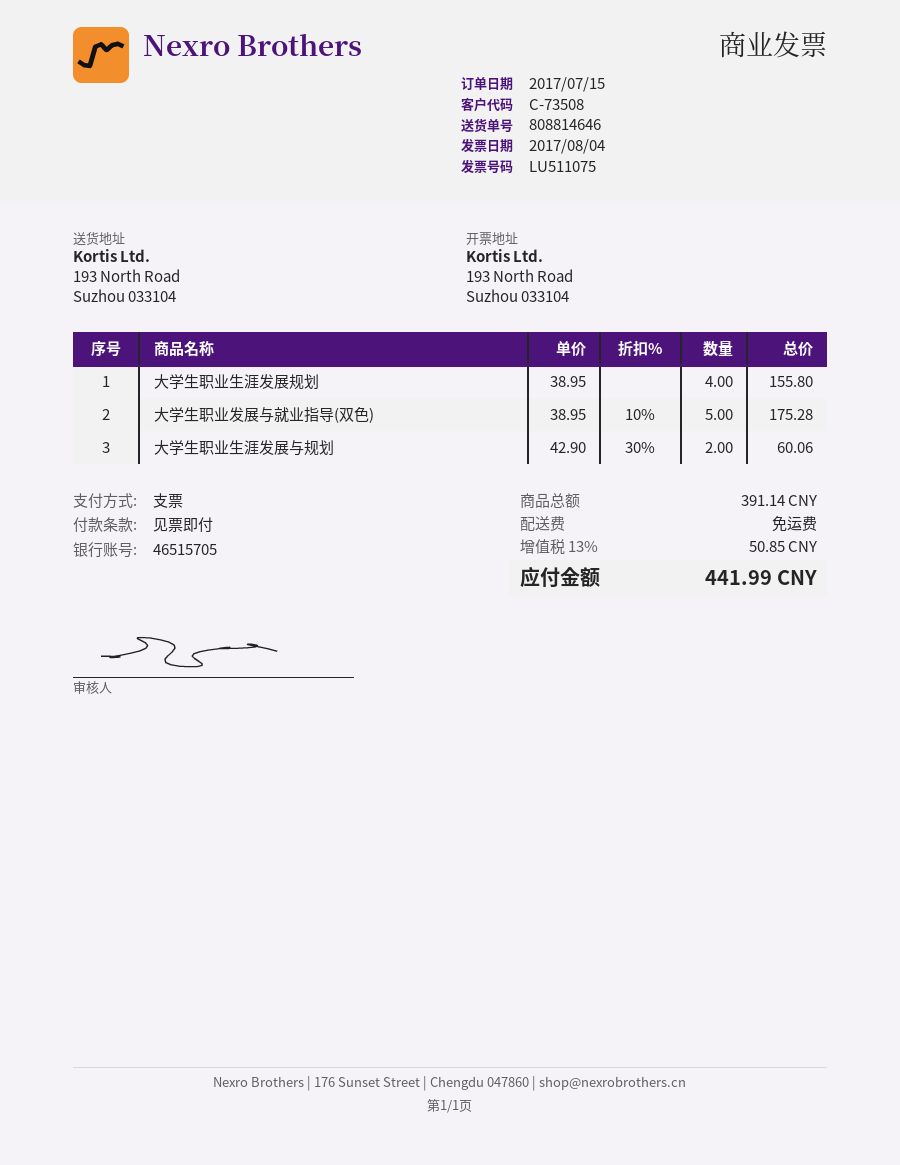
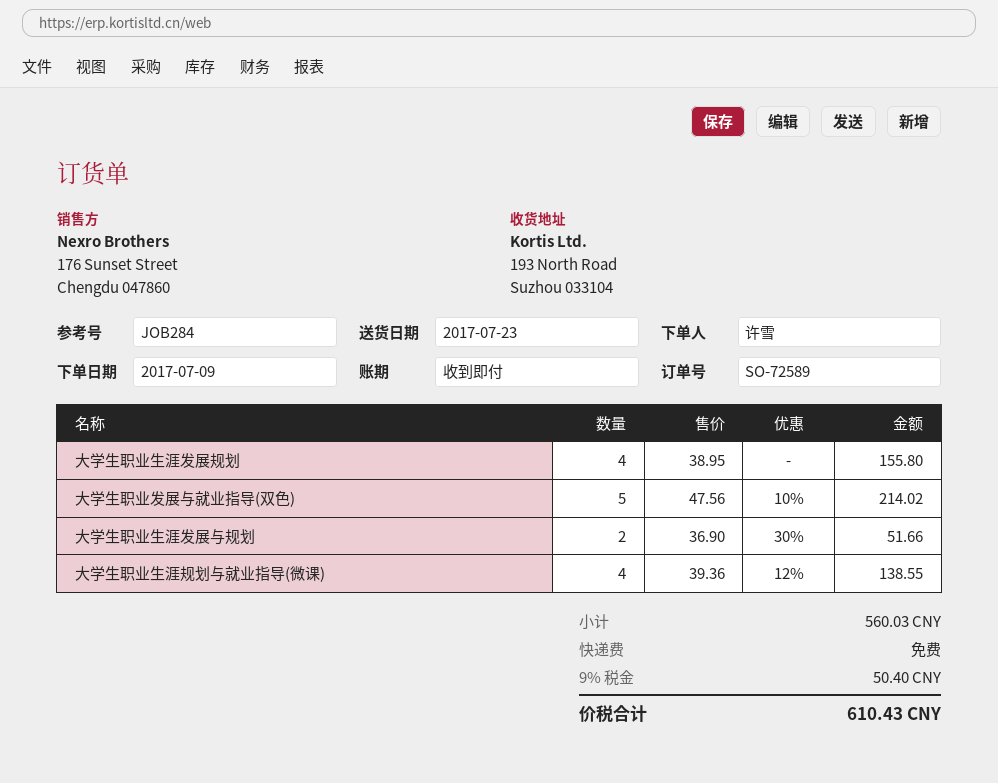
order date: 2017-07-15 -> 2017-07-09
大学生职业发展与就业指导(双色): 5 x 38.95 - 10% = 175.28 -> 5 x 47.56 - 10% = 214.02
大学生职业生涯发展与规划: 2 x 42.90 - 30% = 60.06 -> 2 x 36.90 - 30% = 51.66
大学生职业生涯规划与就业指导(微课): none -> 4 x 39.36 - 12% = 138.55
subtotal: 391.14 -> 560.03
tax: 13% = 50.85 -> 9% = 50.40
total: 441.99 -> 610.43

